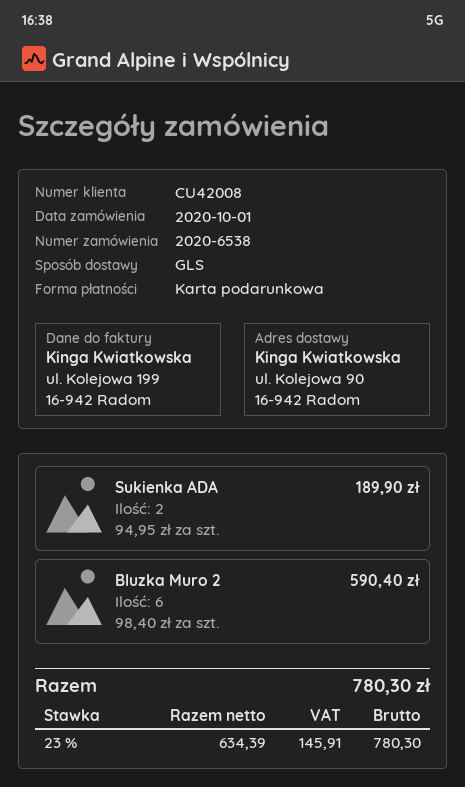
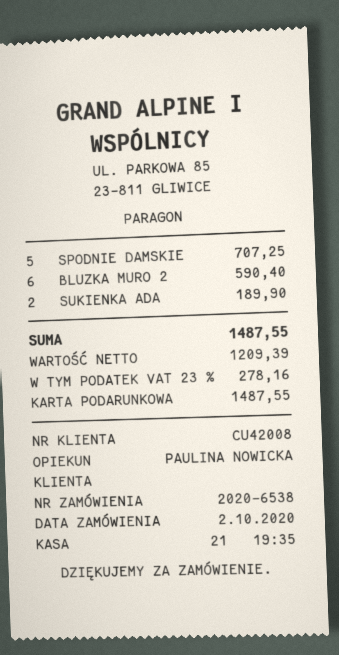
order date: 2020-10-01 -> 2020-10-02
SPODNIE DAMSKIE: none -> 5 for 707.25
net: 634.39 -> 1209.39
tax: 23% = 145.91 -> 23% = 278.16
total: 780.30 -> 1487.55

